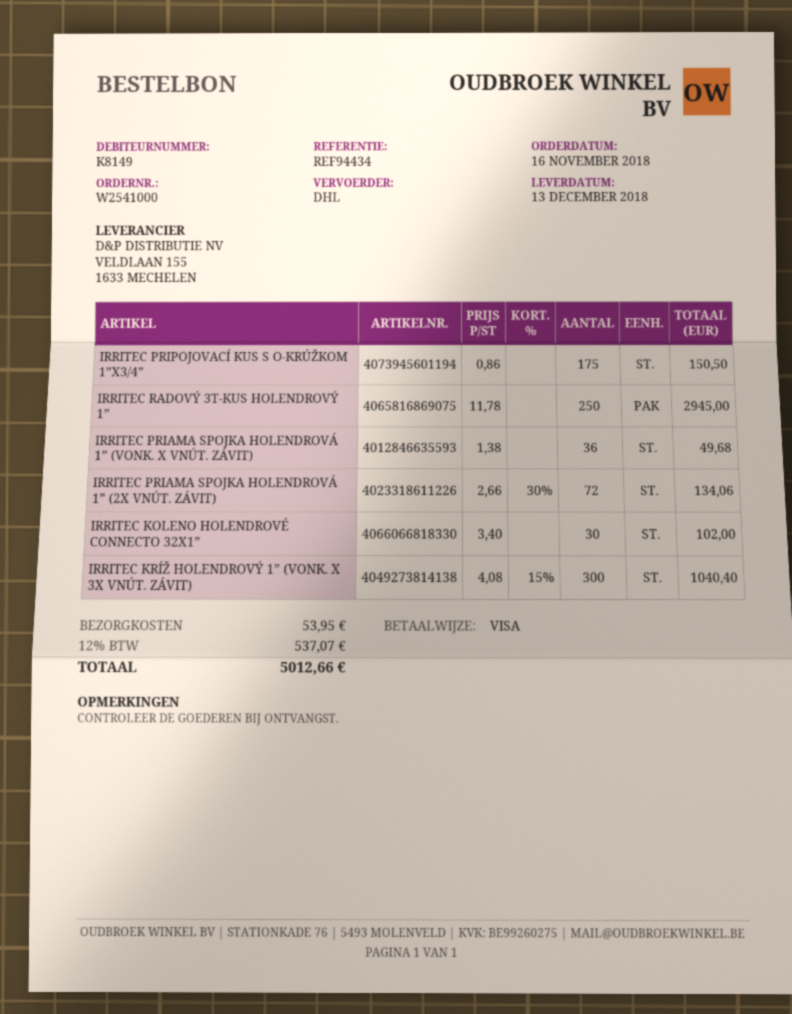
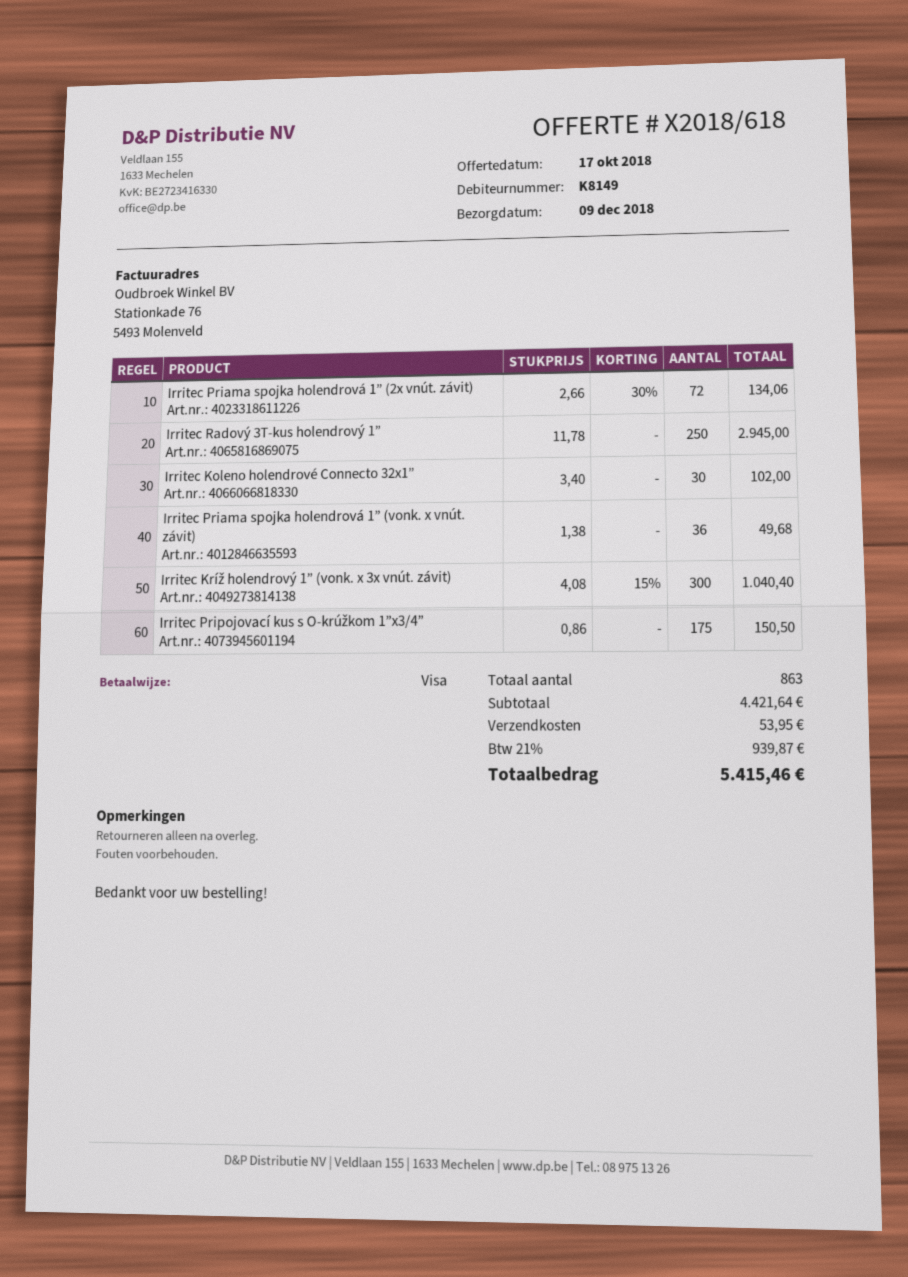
delivery date: 2018-12-13 -> 2018-12-09
tax: 12% = 537.07 -> 21% = 939.87
total: 5012.66 -> 5415.46

